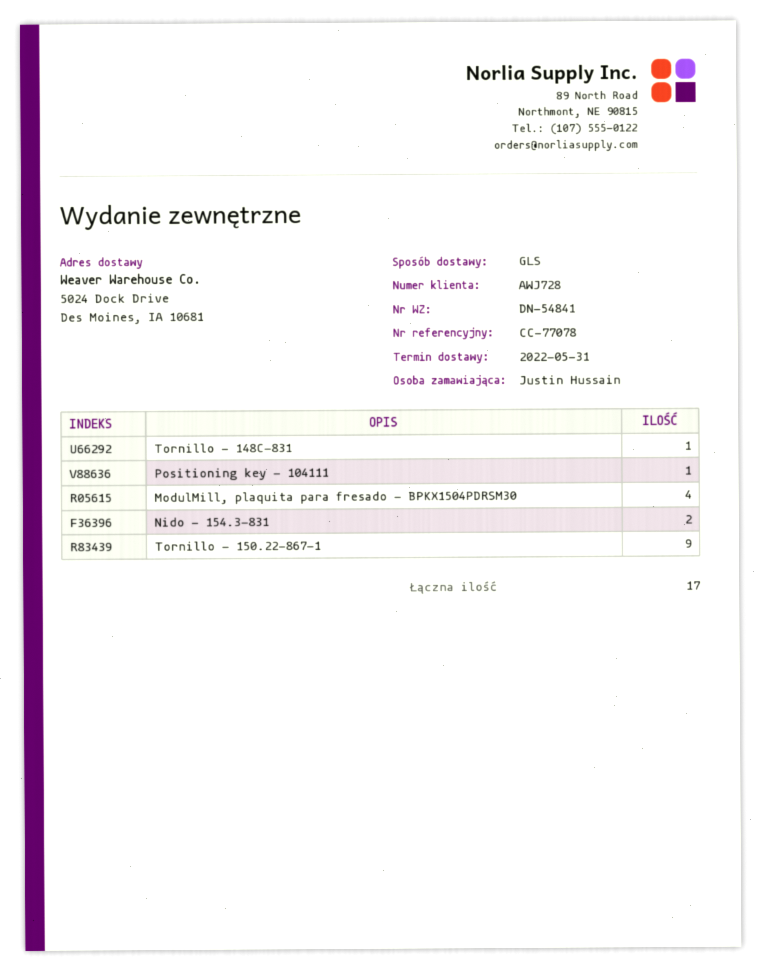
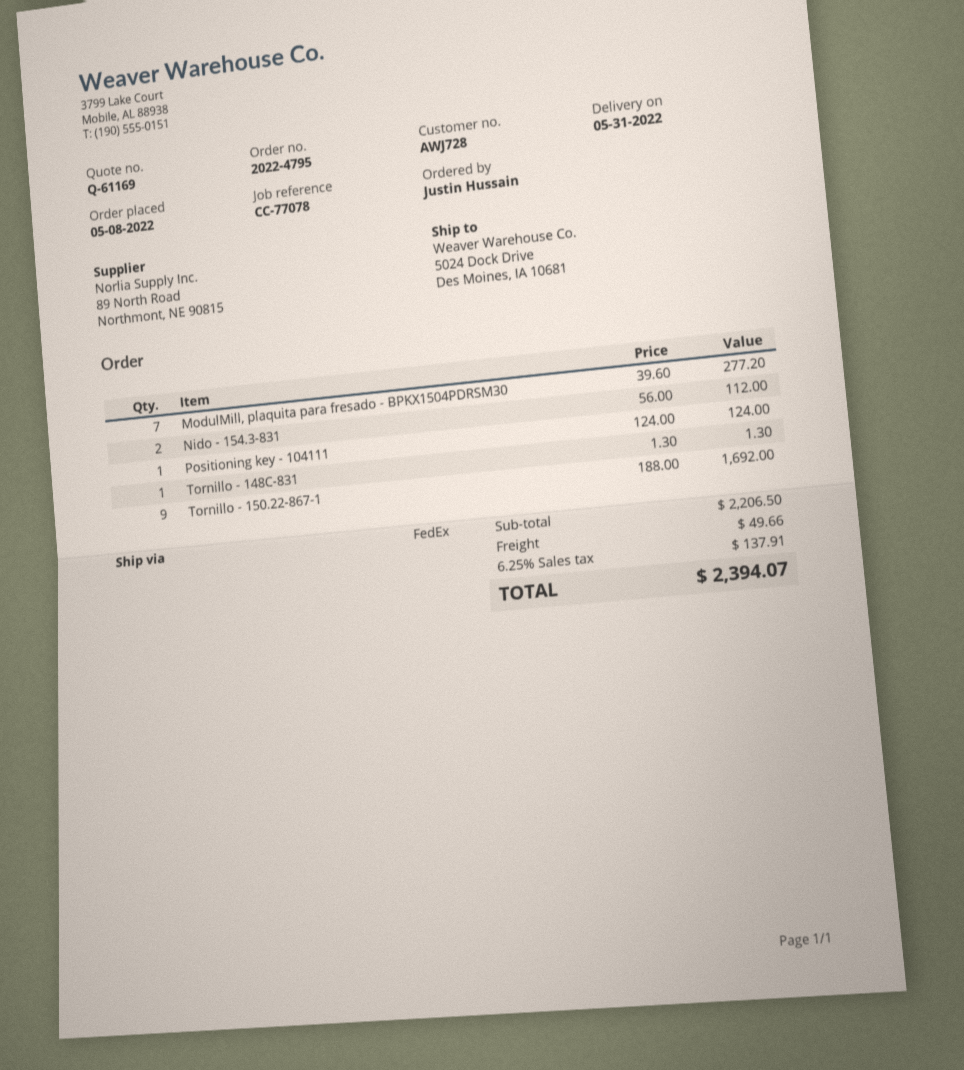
shipping method: GLS -> FedEx
ModulMill, plaquita para fresado - BPKX1504PDRSM30: 4 -> 7

